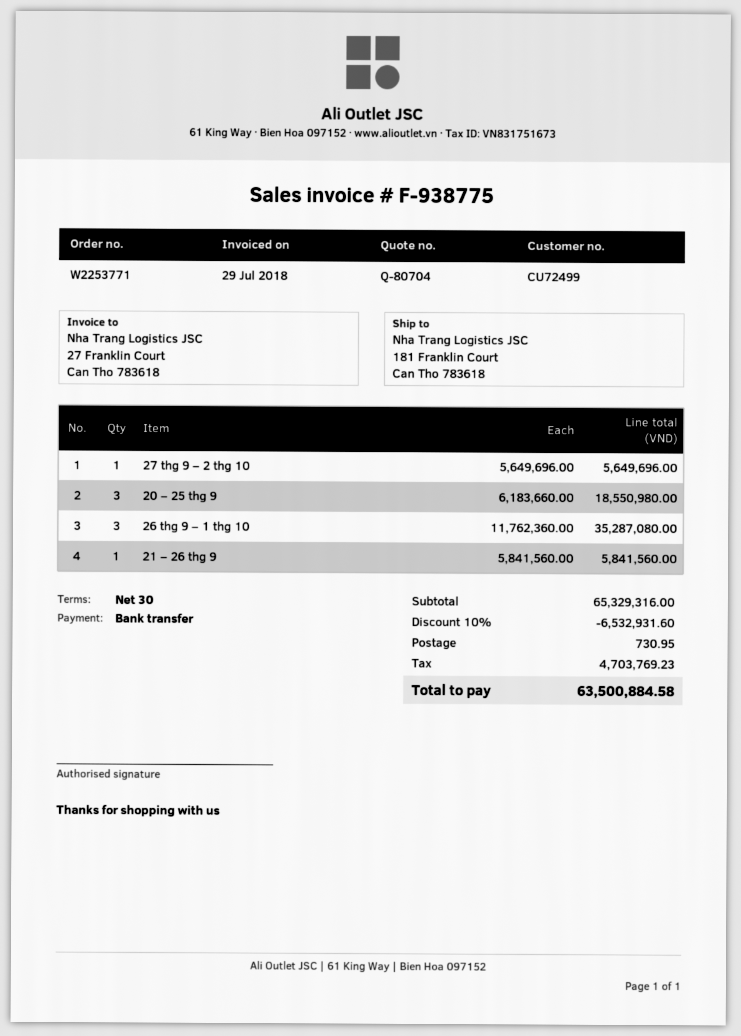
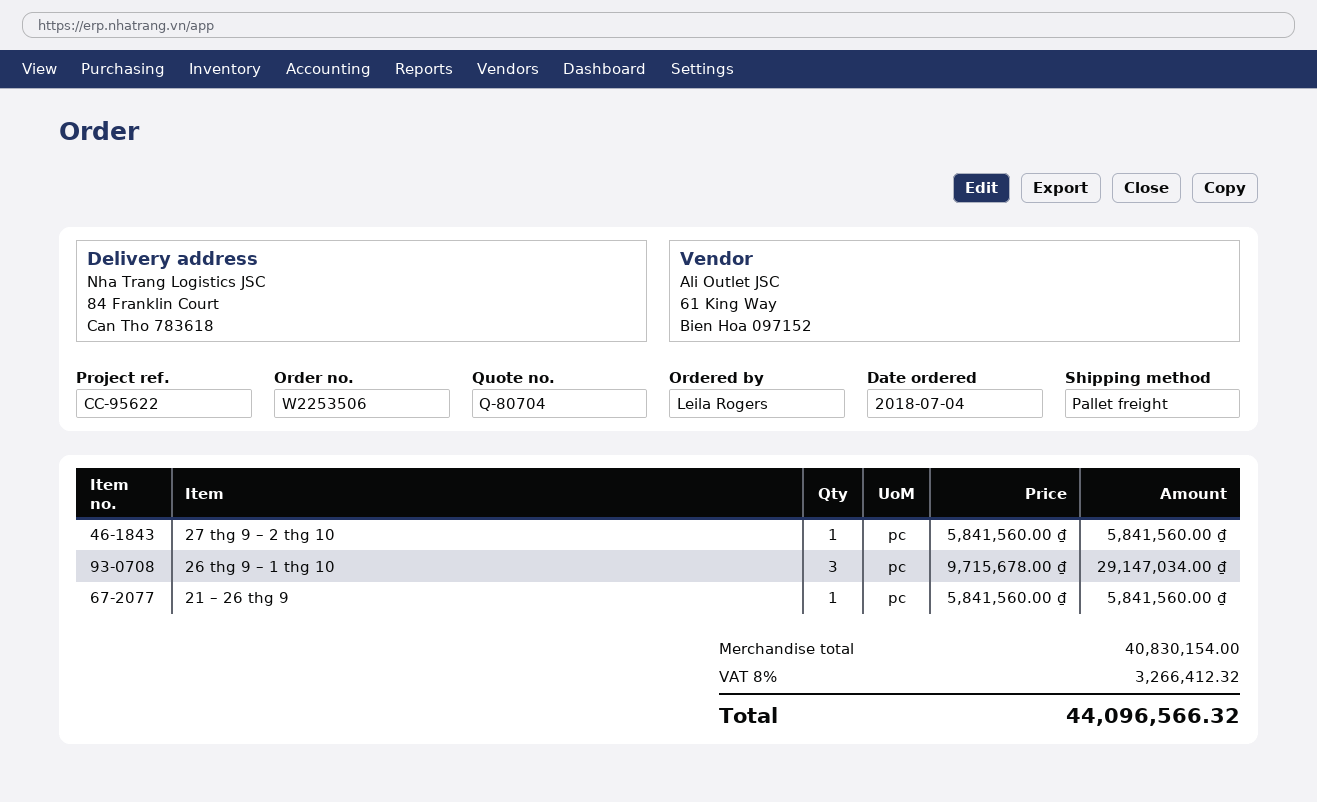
order number: W2253771 -> W2253506
ship to: 181 Franklin Court, Can Tho 783618 -> 84 Franklin Court, Can Tho 783618
27 thg 9 – 2 thg 10: 1 x 5649696.00 = 5649696.00 -> 1 x 5841560.00 = 5841560.00
20 – 25 thg 9: 3 x 6183660.00 = 18550980.00 -> none
26 thg 9 – 1 thg 10: 3 x 11762360.00 = 35287080.00 -> 3 x 9715678.00 = 29147034.00
subtotal: 65329316.00 -> 40830154.00
discount: 10% = 6532931.60 -> none
shipping: 730.95 -> none
tax: 4703769.23 -> 3266412.32
total: 63500884.58 -> 44096566.32

